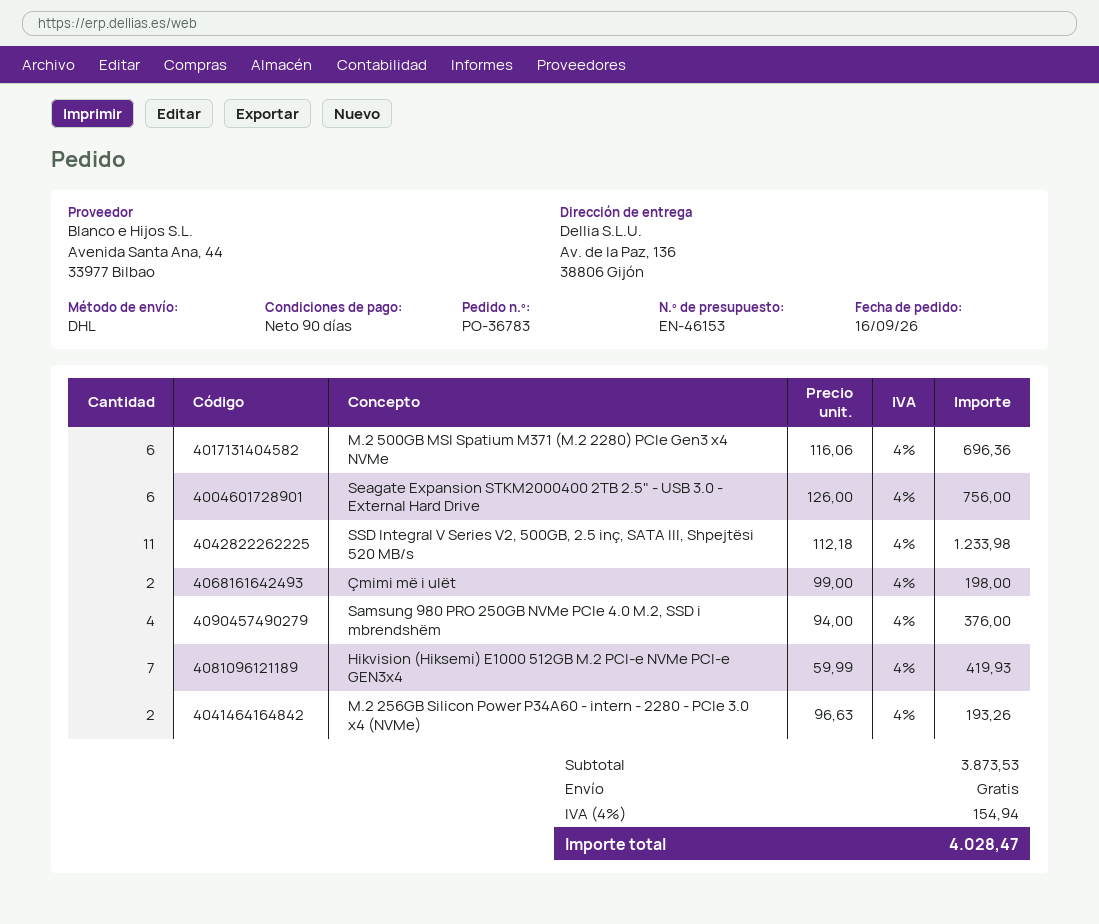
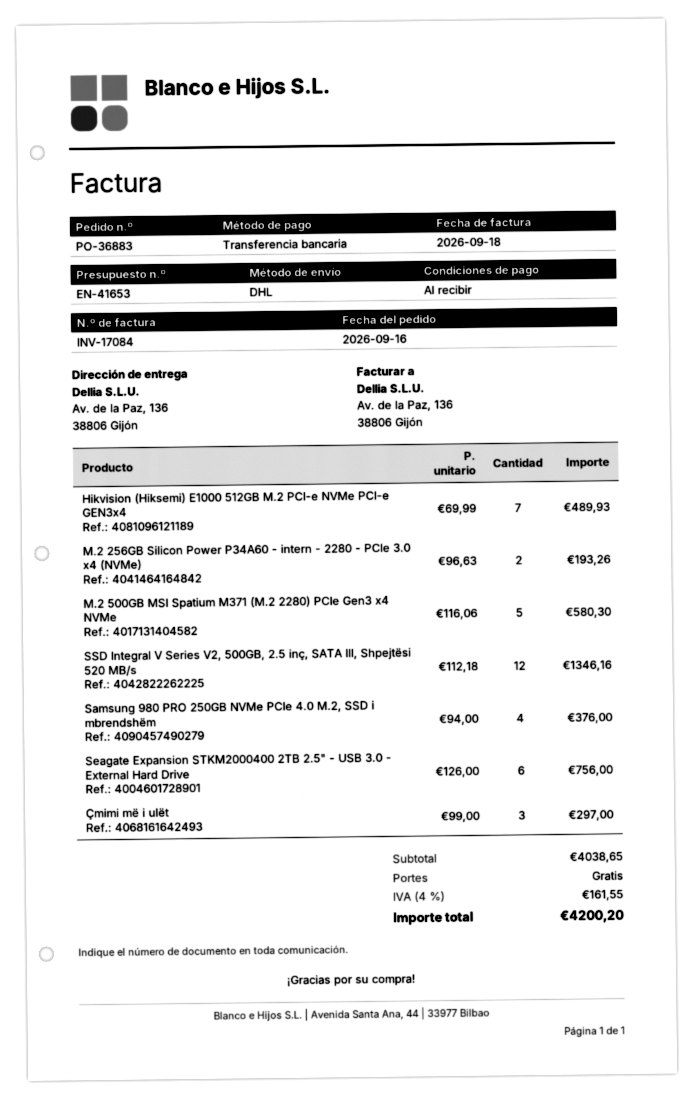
quote number: EN-46153 -> EN-41653
order number: PO-36783 -> PO-36883
payment terms: 90 days -> on receipt
M.2 500GB MSI Spatium M371 (M.2 2280) PCIe Gen3 x4 NVMe: 6 x 116.06 = 696.36 -> 5 x 116.06 = 580.30
SSD Integral V Series V2, 500GB, 2.5 inç, SATA III, Shpejtësi 520 MB/s: 11 x 112.18 = 1233.98 -> 12 x 112.18 = 1346.16
Çmimi më i ulët: 2 x 99.00 = 198.00 -> 3 x 99.00 = 297.00
Hikvision (Hiksemi) E1000 512GB M.2 PCI-e NVMe PCI-e GEN3x4: 7 x 59.99 = 419.93 -> 7 x 69.99 = 489.93
subtotal: 3873.53 -> 4038.65
tax: 4% = 154.94 -> 4% = 161.55
total: 4028.47 -> 4200.20

